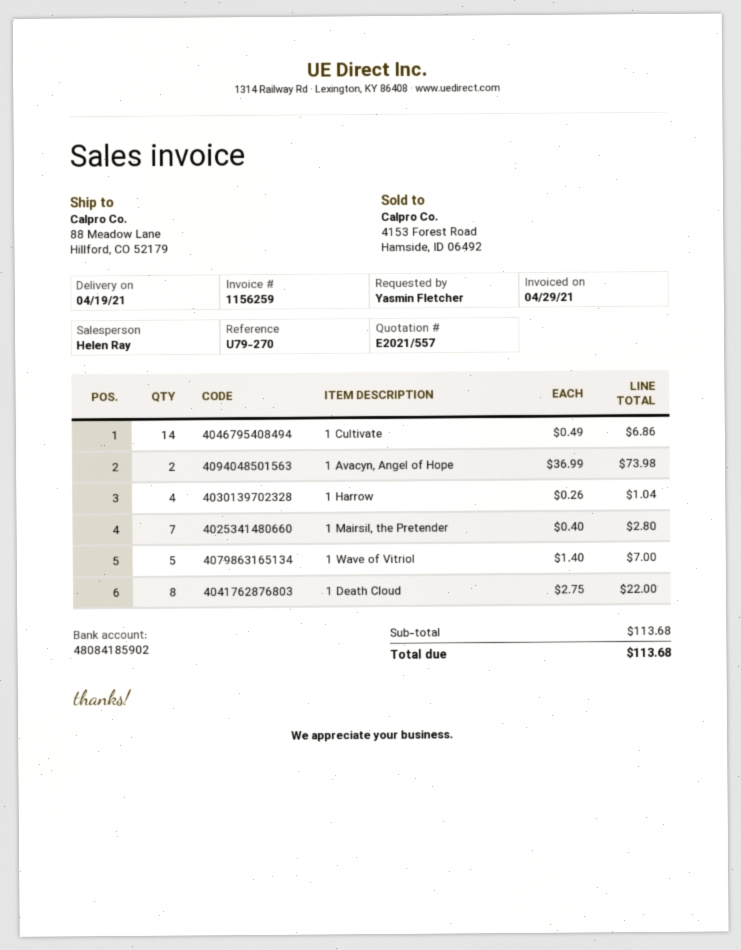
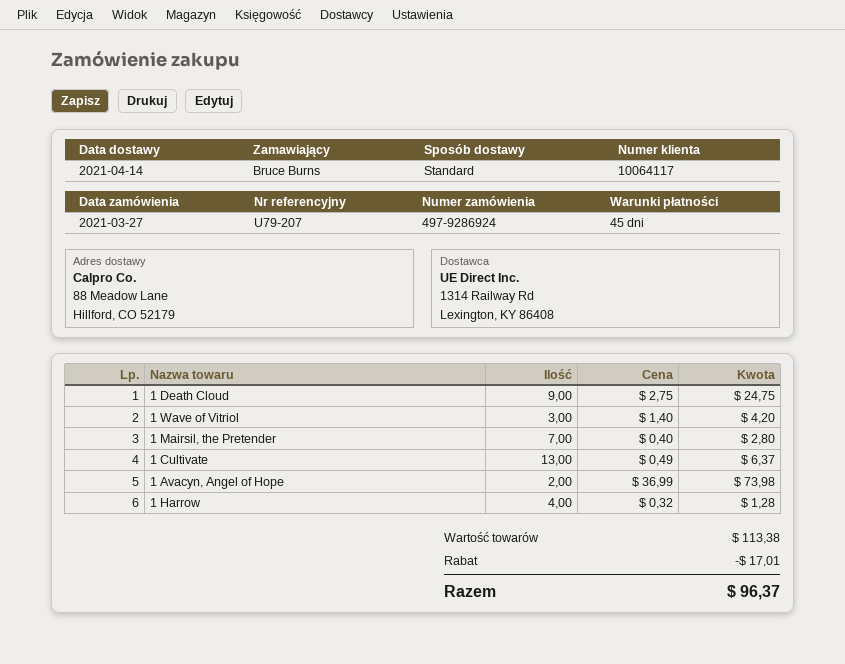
delivery date: 2021-04-19 -> 2021-04-14
reference: U79-270 -> U79-207
ordered by: Yasmin Fletcher -> Bruce Burns
1 Cultivate: 14 x 0.49 = 6.86 -> 13 x 0.49 = 6.37
1 Harrow: 4 x 0.26 = 1.04 -> 4 x 0.32 = 1.28
1 Wave of Vitriol: 5 x 1.40 = 7.00 -> 3 x 1.40 = 4.20
1 Death Cloud: 8 x 2.75 = 22.00 -> 9 x 2.75 = 24.75
subtotal: 113.68 -> 113.38
discount: none -> 17.01
total: 113.68 -> 96.37

